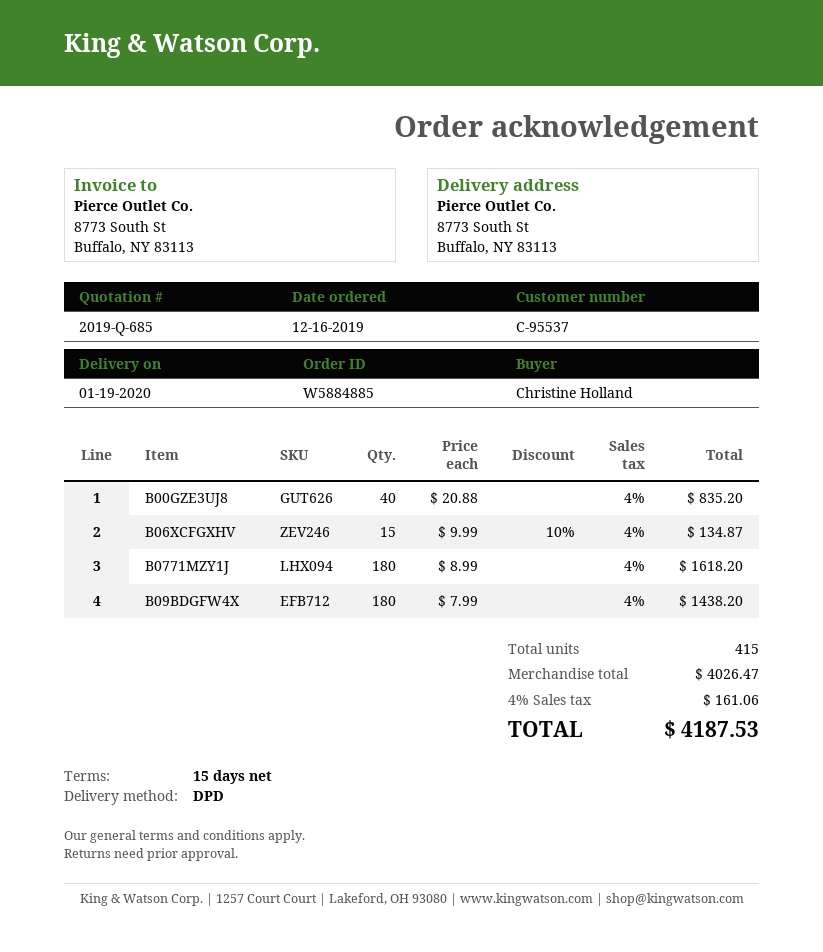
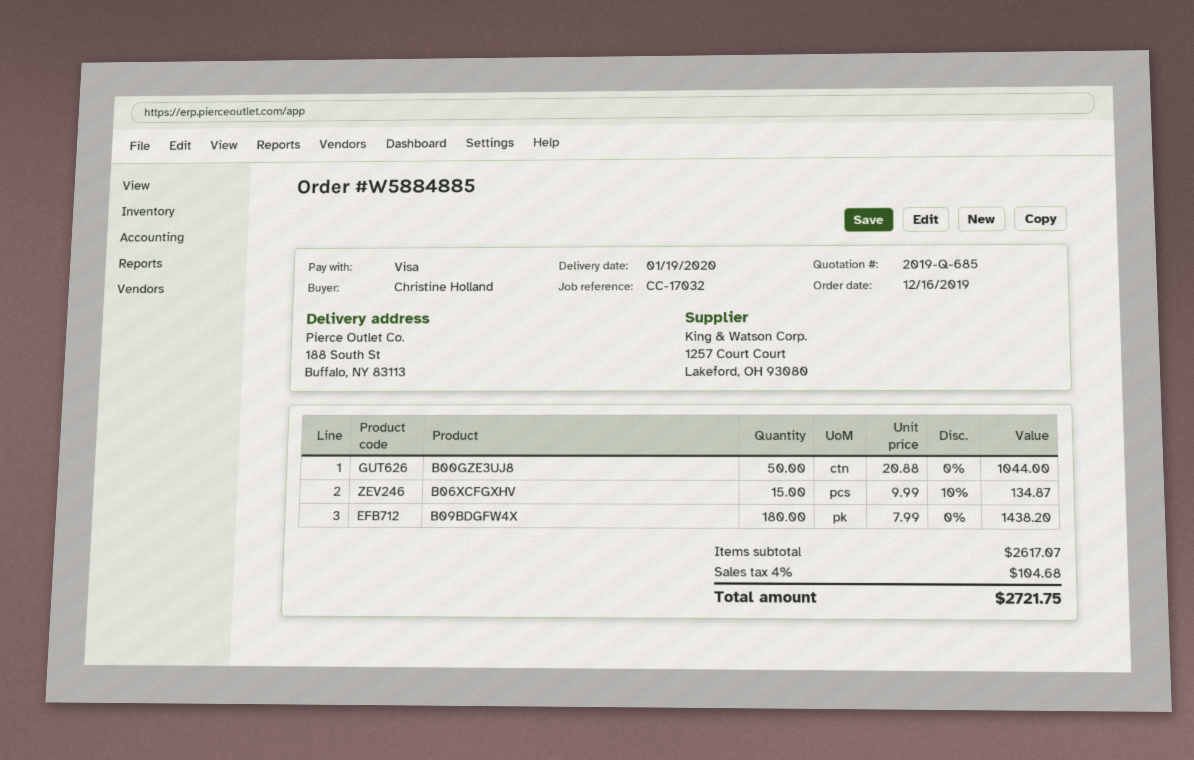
ship to: 8773 South St, Buffalo, NY 83113 -> 188 South St, Buffalo, NY 83113
B00GZE3UJ8: 40 x 20.88 = 835.20 -> 50 x 20.88 = 1044.00
B0771MZY1J: 180 x 8.99 = 1618.20 -> none
subtotal: 4026.47 -> 2617.07
tax: 4% = 161.06 -> 4% = 104.68
total: 4187.53 -> 2721.75

